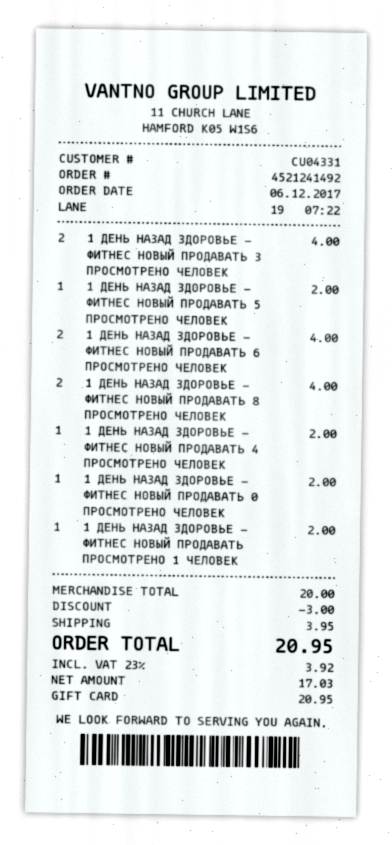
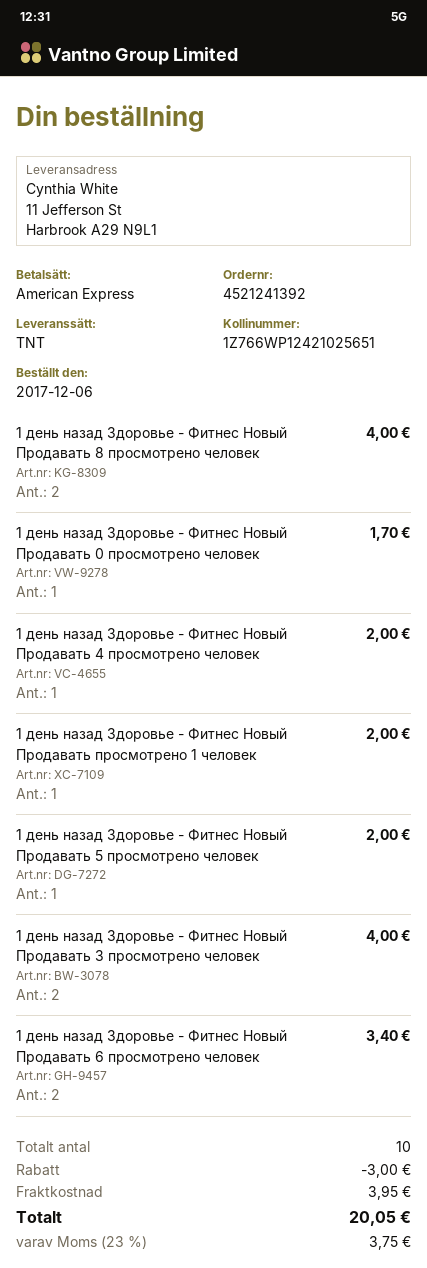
order number: 4521241492 -> 4521241392
payment method: gift card -> American Express
1 ДЕНЬ НАЗАД ЗДОРОВЬЕ - ФИТНЕС НОВЫЙ ПРОДАВАТЬ 6 ПРОСМОТРЕНО ЧЕЛОВЕК: 2 for 4.00 -> 2 for 3.40
1 ДЕНЬ НАЗАД ЗДОРОВЬЕ - ФИТНЕС НОВЫЙ ПРОДАВАТЬ 0 ПРОСМОТРЕНО ЧЕЛОВЕК: 1 for 2.00 -> 1 for 1.70
tax: 23% = 3.92 -> 23% = 3.75
total: 20.95 -> 20.05

